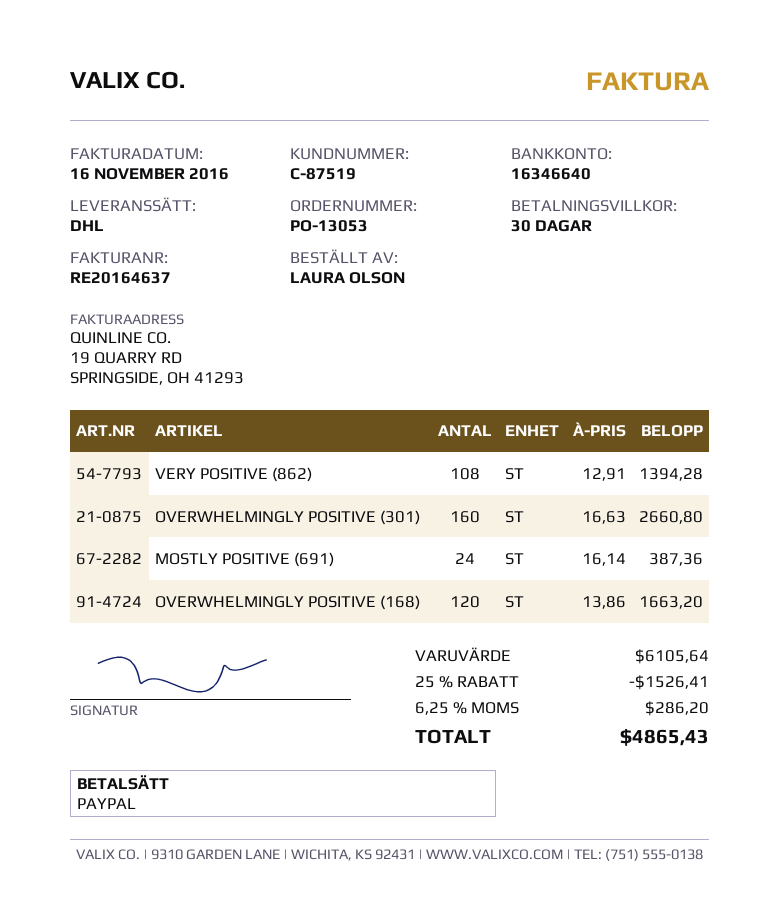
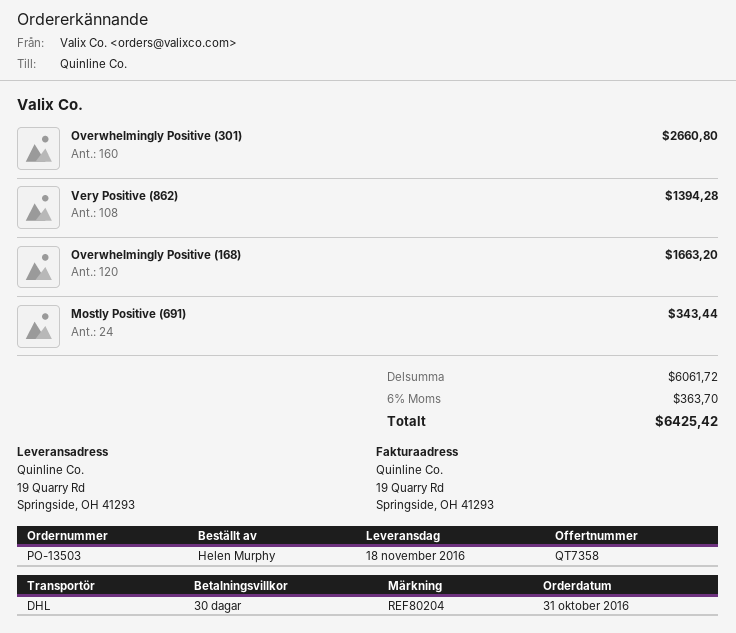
order number: PO-13053 -> PO-13503
ordered by: LAURA OLSON -> Helen Murphy
MOSTLY POSITIVE (691): 24 for 387.36 -> 24 for 343.44
subtotal: 6105.64 -> 6061.72
discount: 25% = 1526.41 -> none
tax: 6.25% = 286.20 -> 6% = 363.70
total: 4865.43 -> 6425.42

